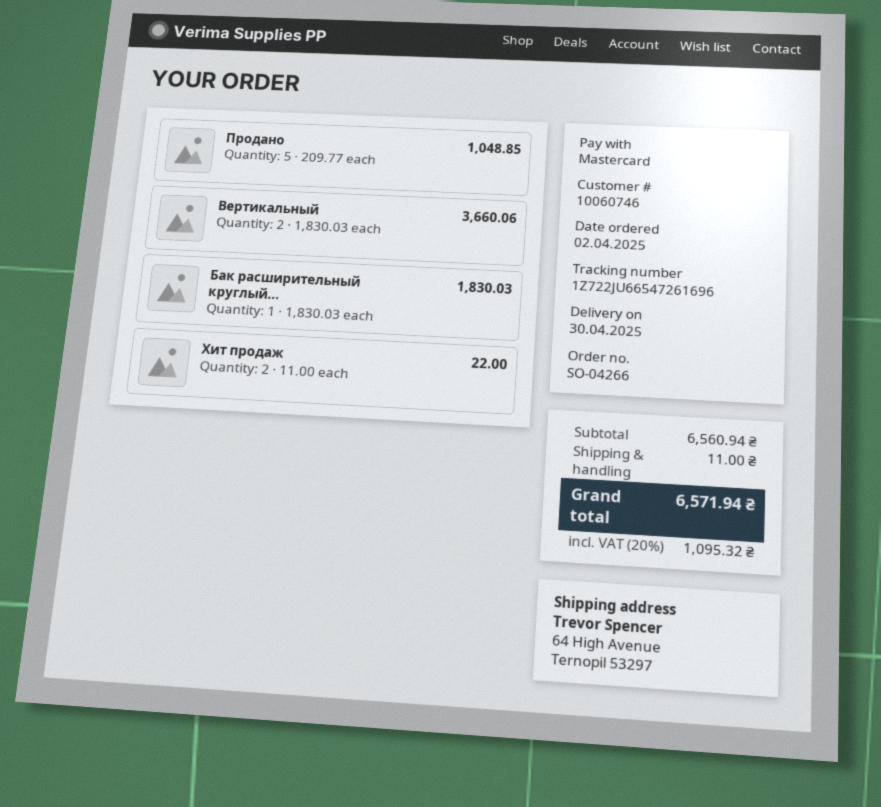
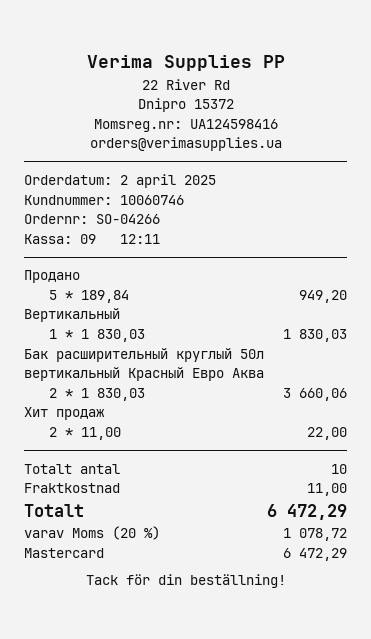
Продано: 5 x 209.77 = 1048.85 -> 5 x 189.84 = 949.20
Вертикальный: 2 x 1830.03 = 3660.06 -> 1 x 1830.03 = 1830.03
Бак расширительный круглый...: 1 x 1830.03 = 1830.03 -> 2 x 1830.03 = 3660.06
tax: 20% = 1095.32 -> 20% = 1078.72
total: 6571.94 -> 6472.29

